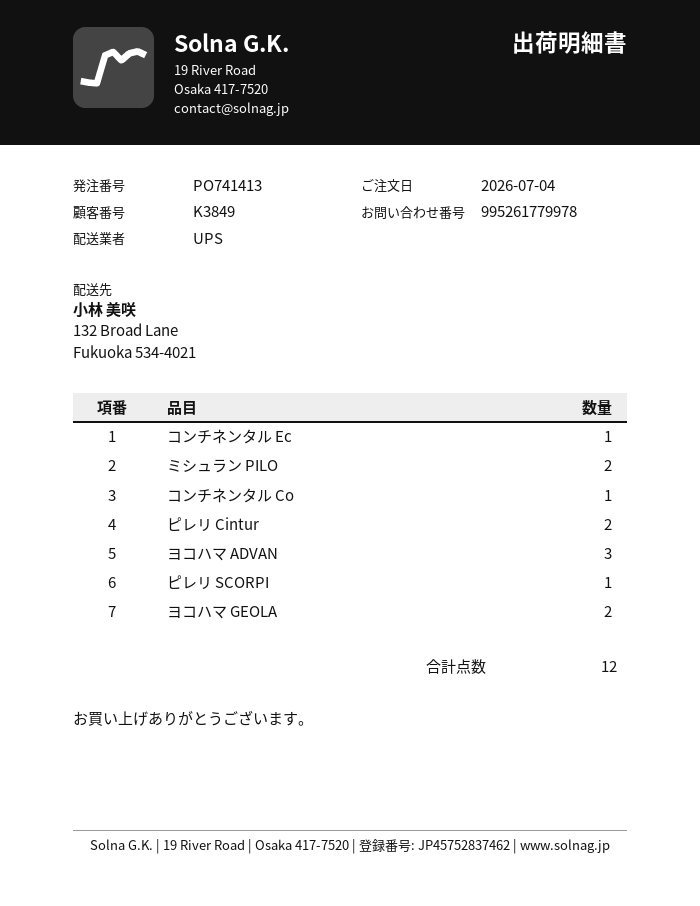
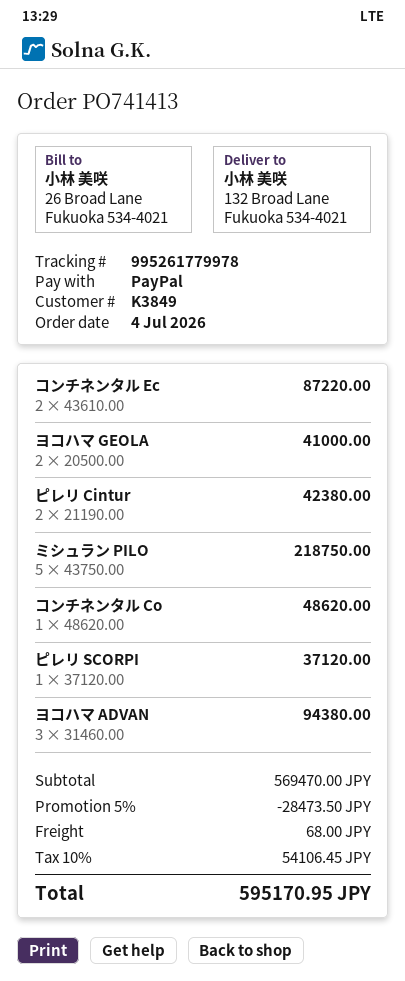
コンチネンタル Ec: 1 -> 2
ミシュラン PILO: 2 -> 5

